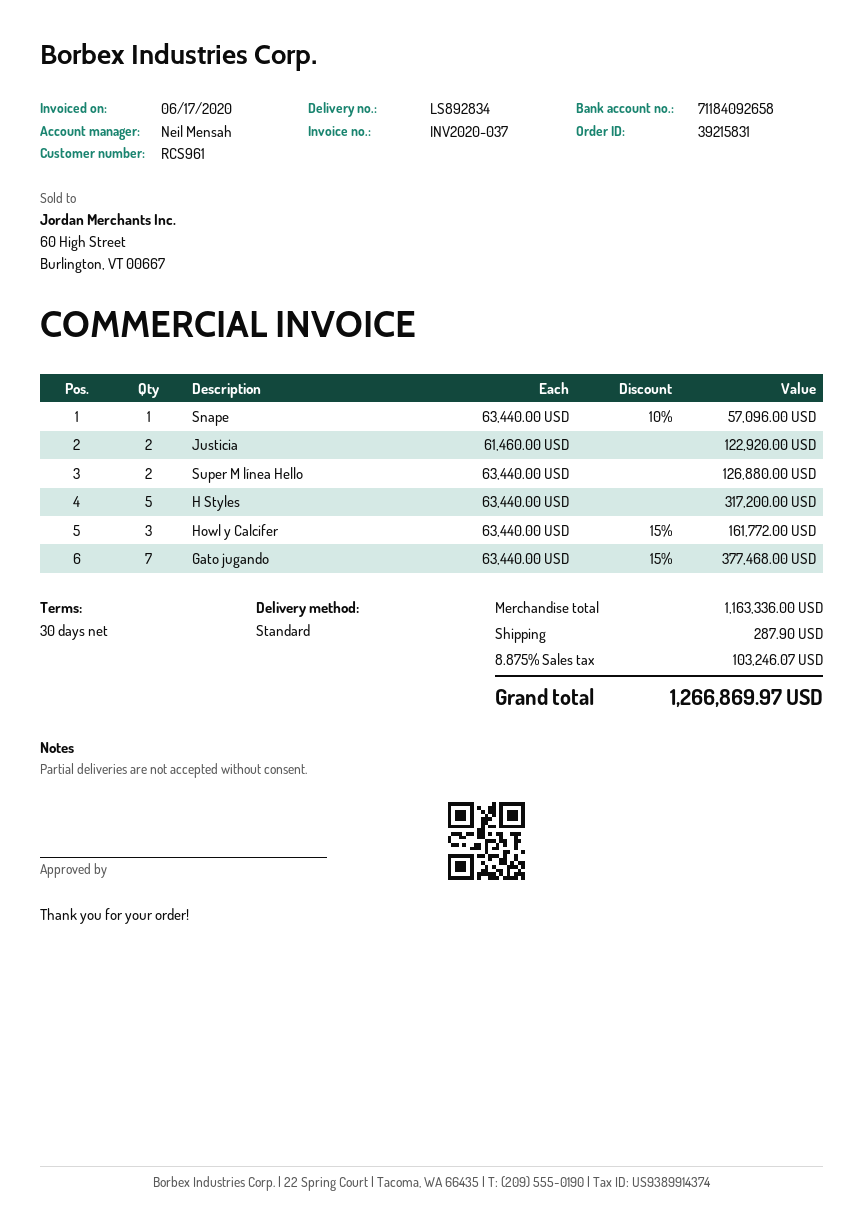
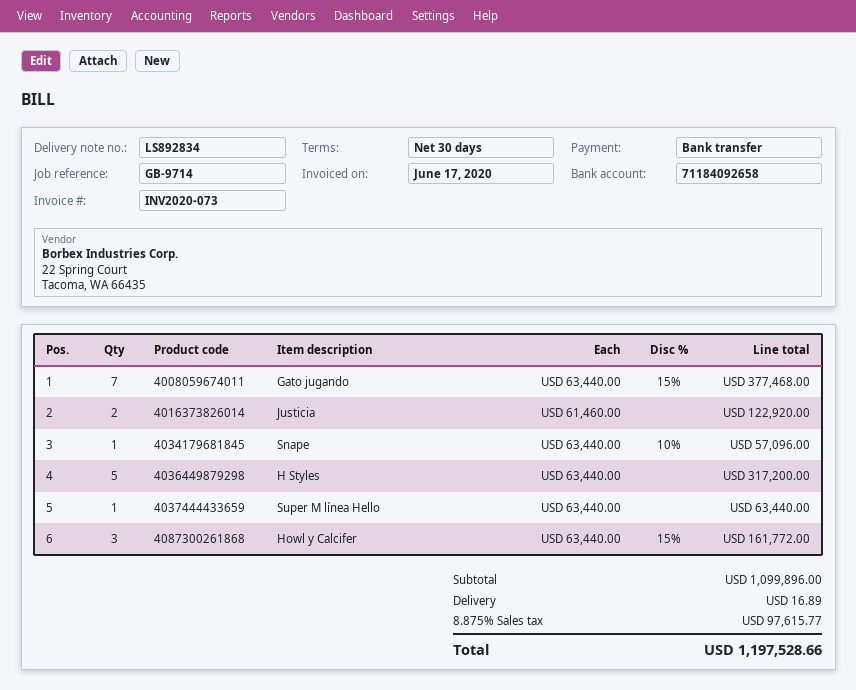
invoice number: INV2020-037 -> INV2020-073
Super M línea Hello: 2 x 63440.00 = 126880.00 -> 1 x 63440.00 = 63440.00
subtotal: 1163336.00 -> 1099896.00
shipping: 287.90 -> 16.89
tax: 8.875% = 103246.07 -> 8.875% = 97615.77
total: 1266869.97 -> 1197528.66

